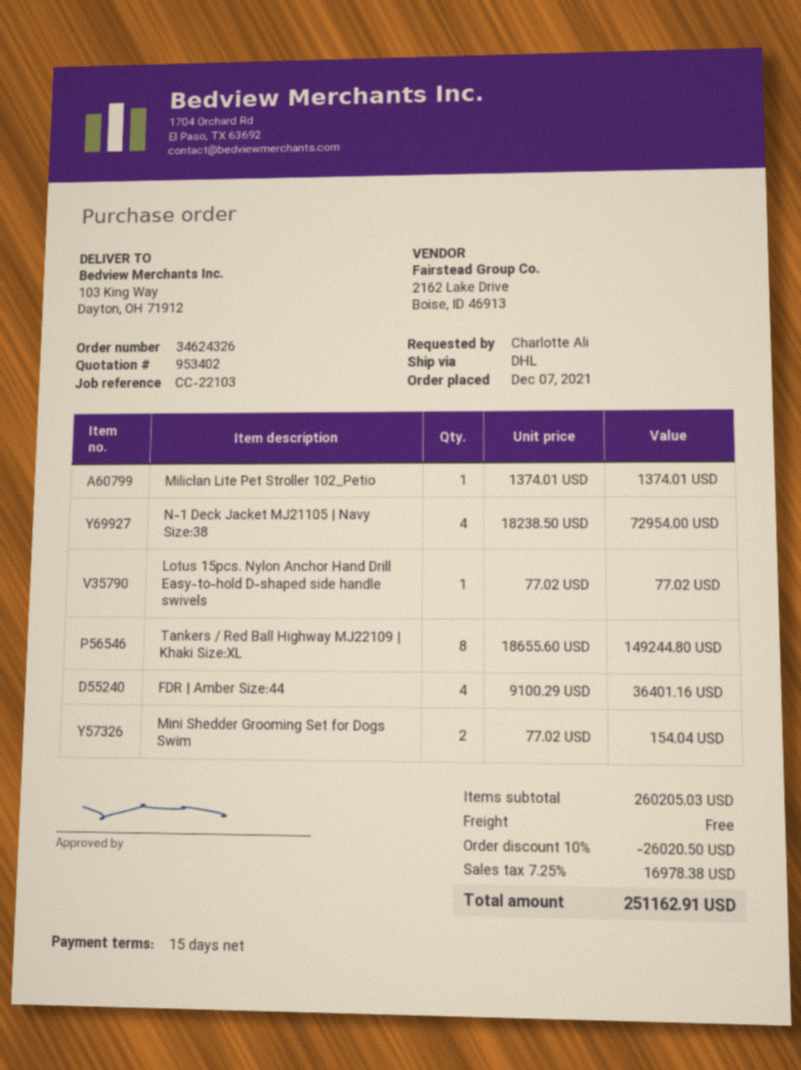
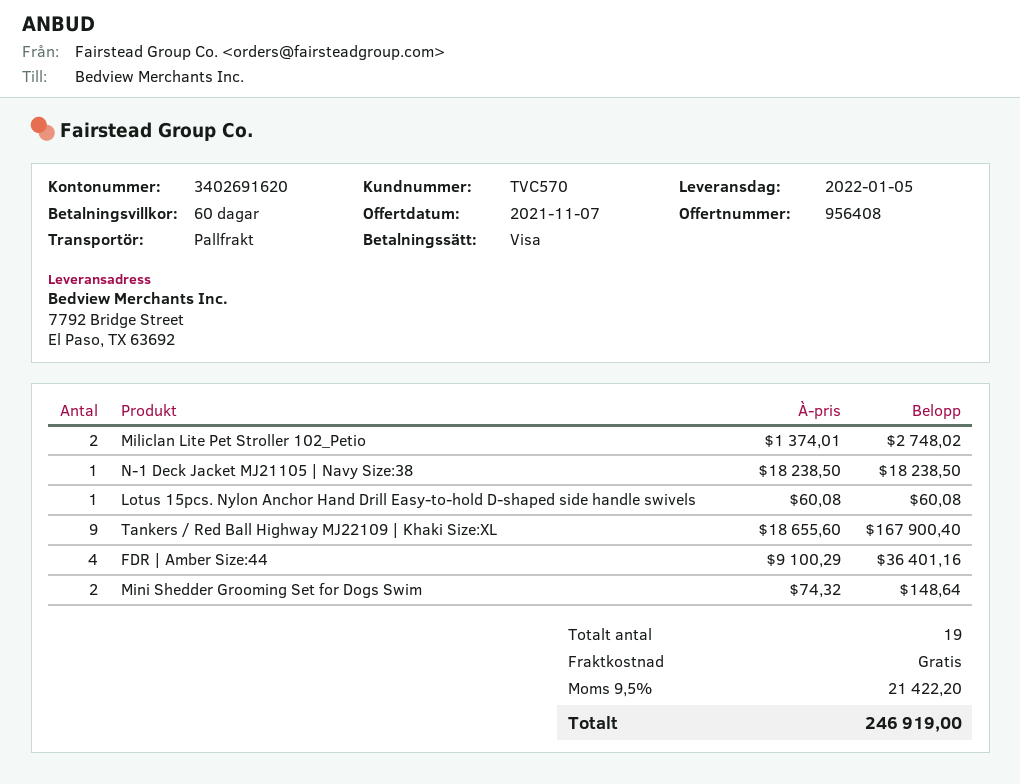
quote number: 953402 -> 956408
payment terms: 15 days -> 60 days
shipping method: DHL -> pallet freight
ship to: 103 King Way, Dayton, OH 71912 -> 7792 Bridge Street, El Paso, TX 63692
Miliclan Lite Pet Stroller 102_Petio: 1 x 1374.01 = 1374.01 -> 2 x 1374.01 = 2748.02
N-1 Deck Jacket MJ21105 | Navy Size:38: 4 x 18238.50 = 72954.00 -> 1 x 18238.50 = 18238.50
Lotus 15pcs. Nylon Anchor Hand Drill Easy-to-hold D-shaped side handle swivels: 1 x 77.02 = 77.02 -> 1 x 60.08 = 60.08
Tankers / Red Ball Highway MJ22109 | Khaki Size:XL: 8 x 18655.60 = 149244.80 -> 9 x 18655.60 = 167900.40
Mini Shedder Grooming Set for Dogs Swim: 2 x 77.02 = 154.04 -> 2 x 74.32 = 148.64
discount: 10% = 26020.50 -> none
tax: 7.25% = 16978.38 -> 9.5% = 21422.20
total: 251162.91 -> 246919.00

